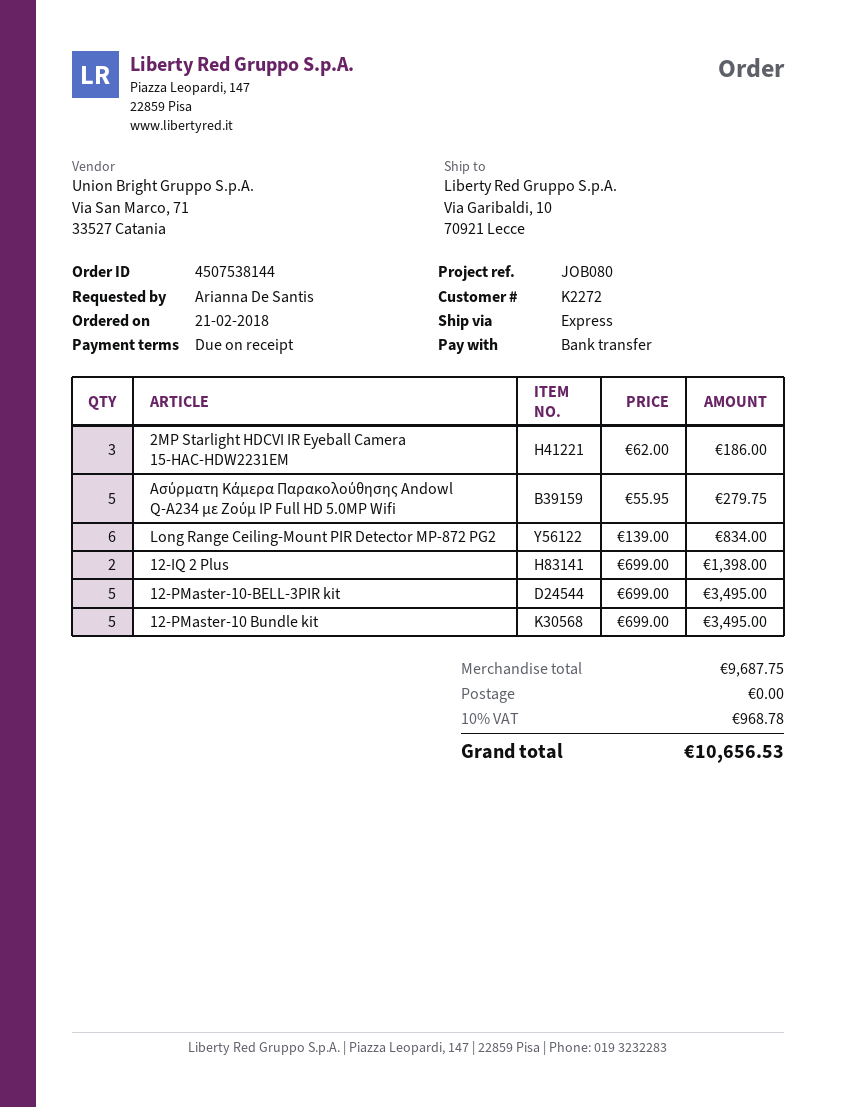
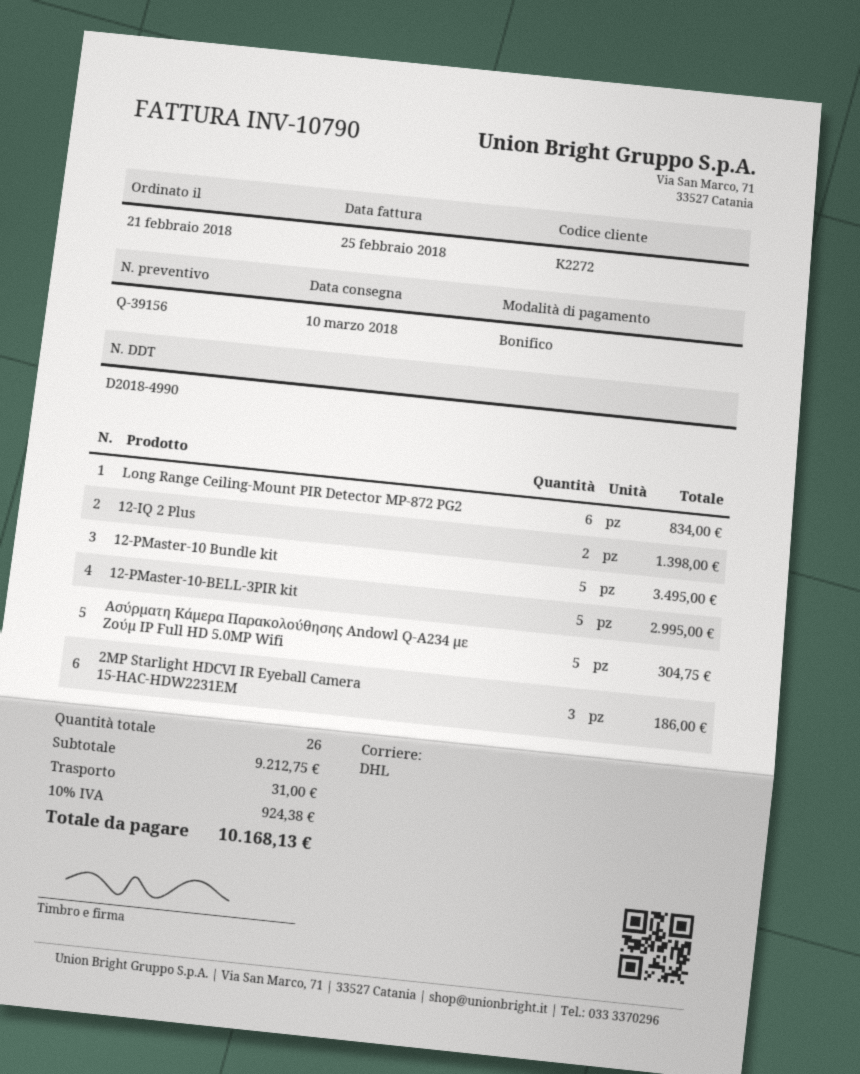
shipping method: express -> DHL
Ασύρματη Κάμερα Παρακολούθησης Andowl Q-A234 με Ζούμ IP Full HD 5.0MP Wifi: 5 for 279.75 -> 5 for 304.75
12-PMaster-10-BELL-3PIR kit: 5 for 3495.00 -> 5 for 2995.00
subtotal: 9687.75 -> 9212.75
shipping: 0.00 -> 31.00
tax: 10% = 968.78 -> 10% = 924.38
total: 10656.53 -> 10168.13

